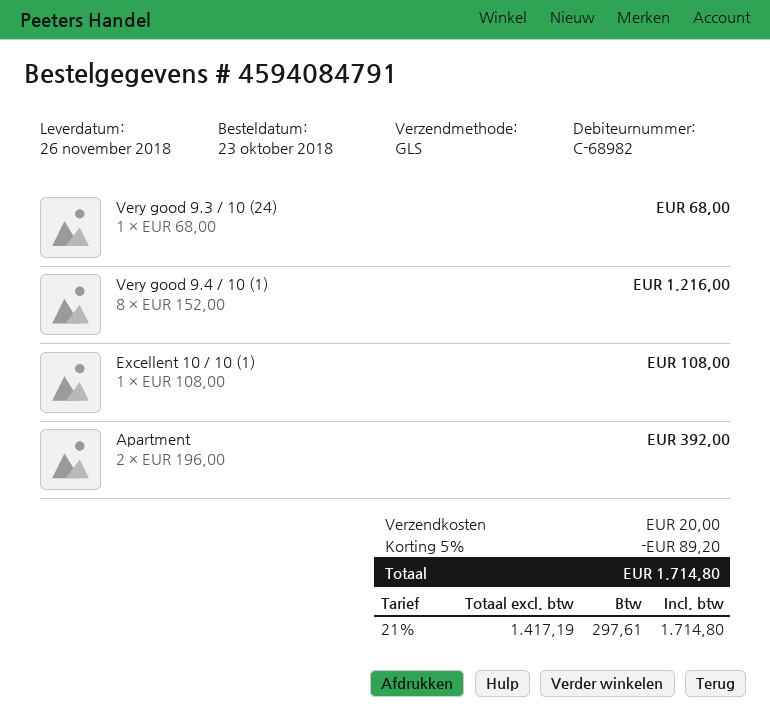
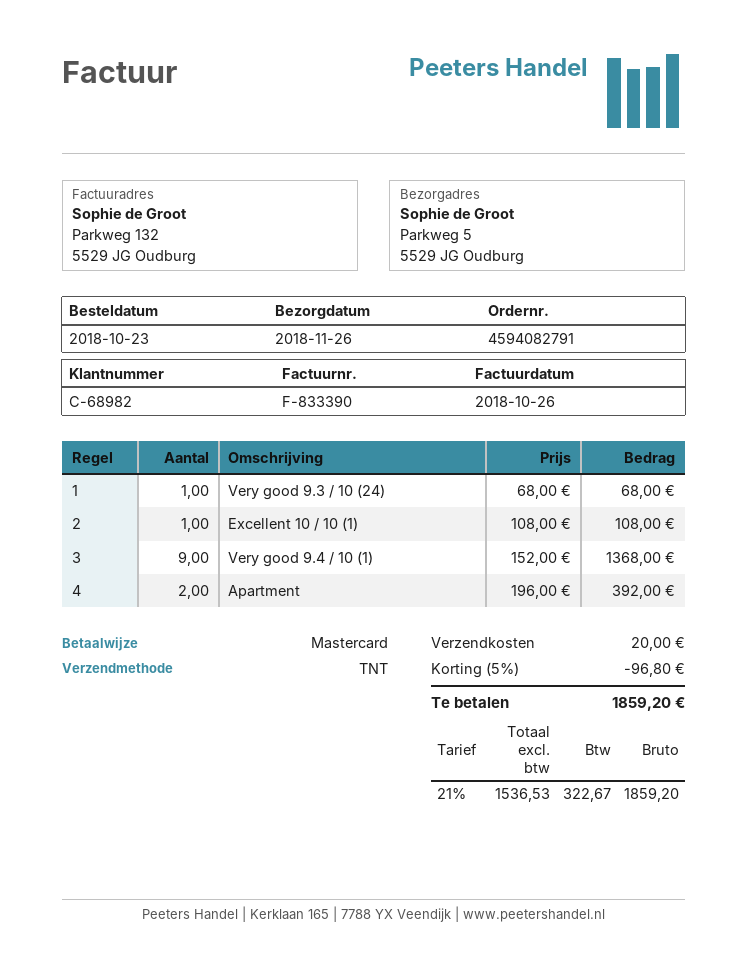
order number: 4594084791 -> 4594082791
shipping method: GLS -> TNT
Very good 9.4 / 10 (1): 8 x 152.00 = 1216.00 -> 9 x 152.00 = 1368.00
discount: 5% = 89.20 -> 5% = 96.80
net: 1417.19 -> 1536.53
tax: 21% = 297.61 -> 21% = 322.67
total: 1714.80 -> 1859.20

